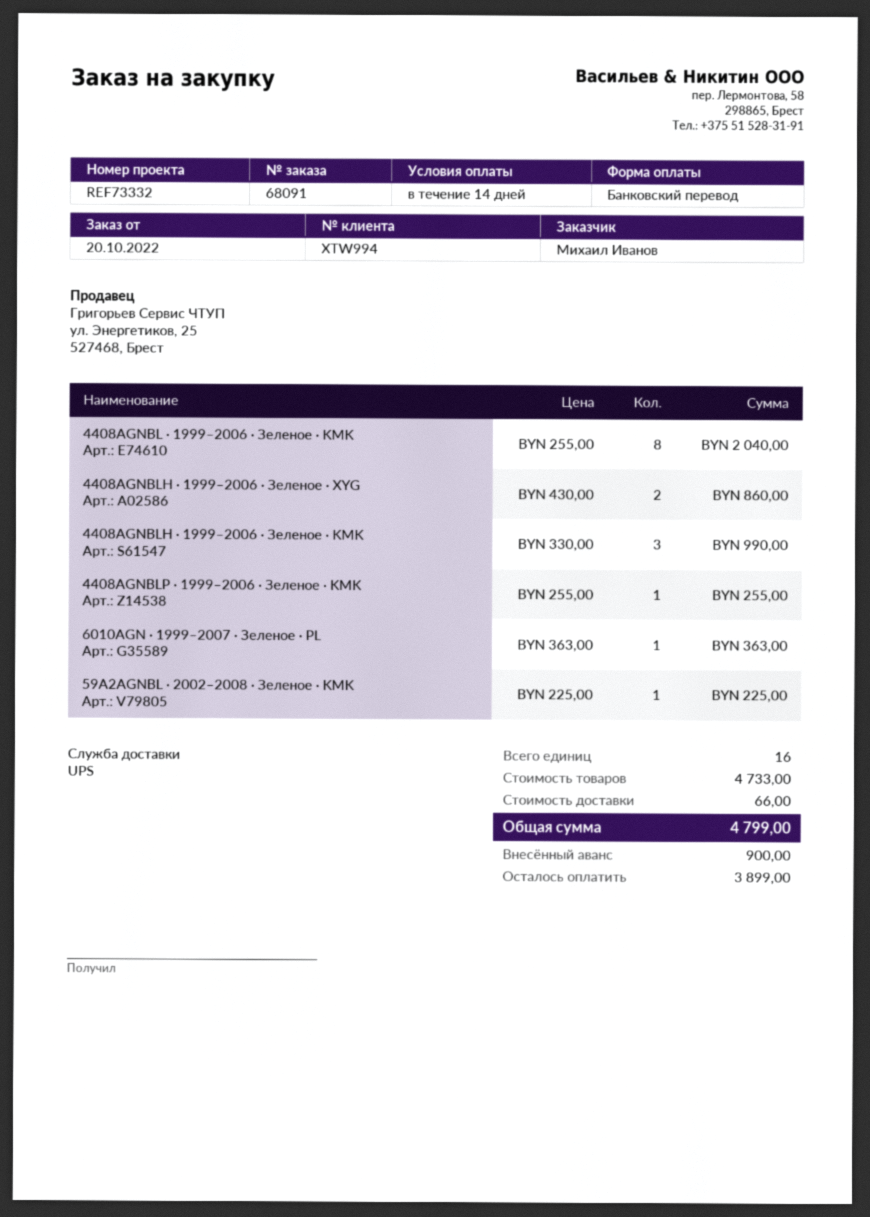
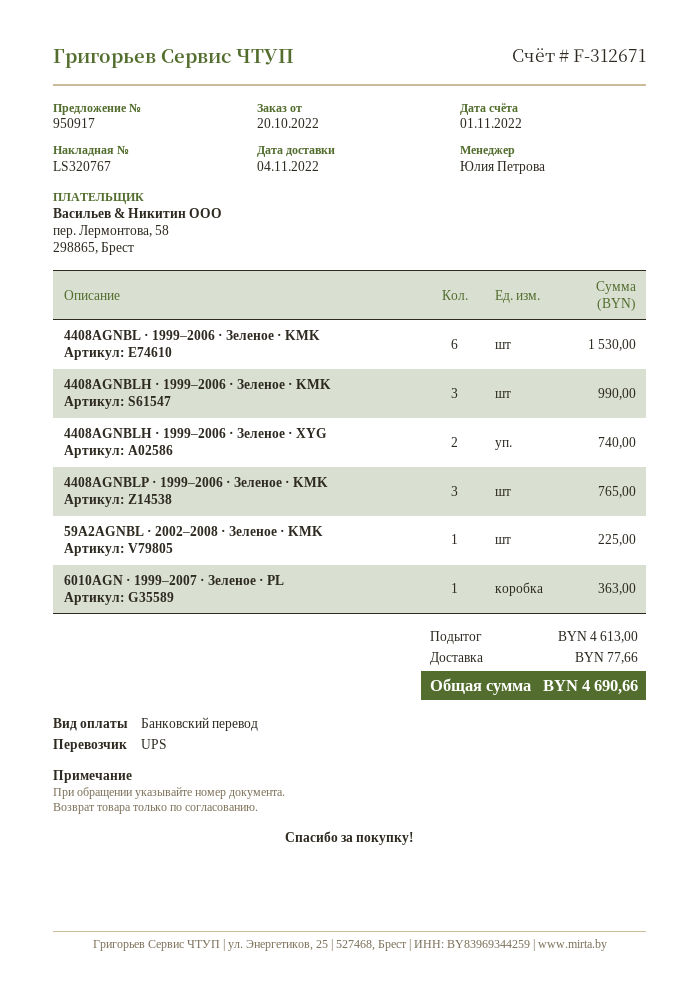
4408AGNBL · 1999–2006 · Зеленое · KMK: 8 for 2040.00 -> 6 for 1530.00
4408AGNBLH · 1999–2006 · Зеленое · XYG: 2 for 860.00 -> 2 for 740.00
4408AGNBLP · 1999–2006 · Зеленое · KMK: 1 for 255.00 -> 3 for 765.00
subtotal: 4733.00 -> 4613.00
shipping: 66.00 -> 77.66
total: 4799.00 -> 4690.66

